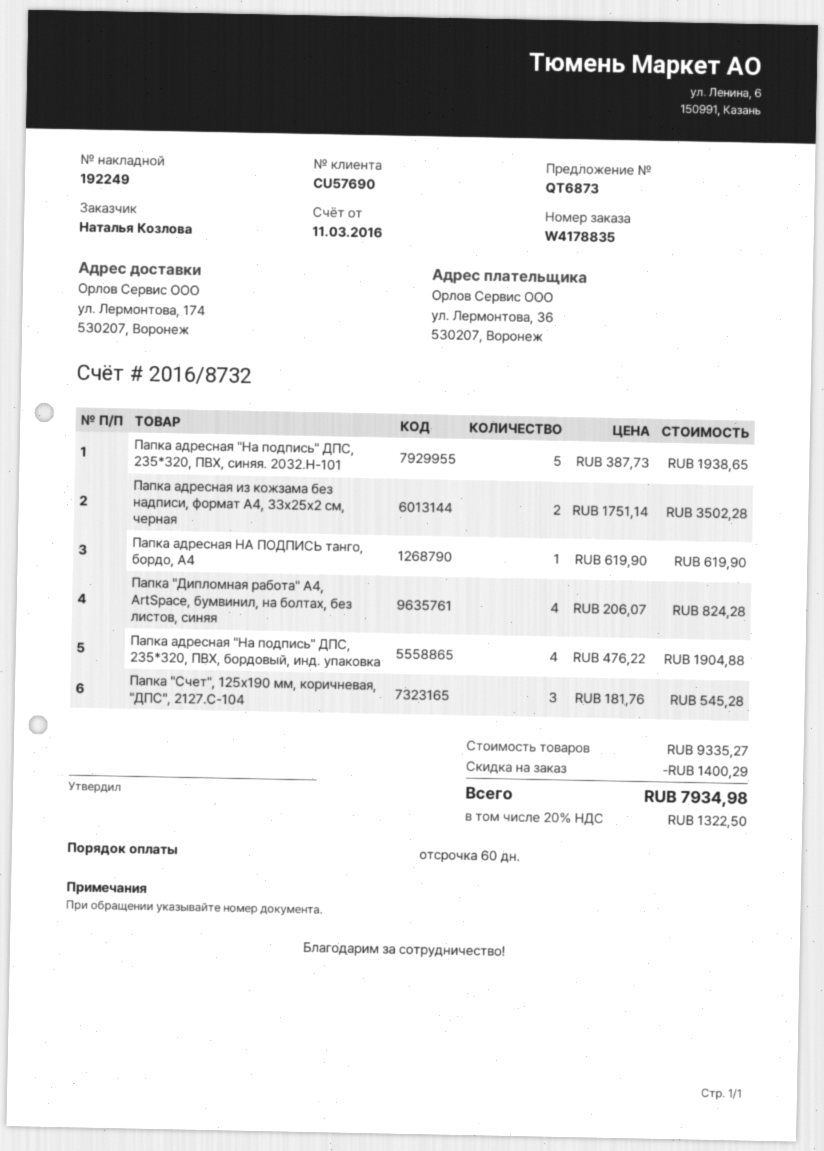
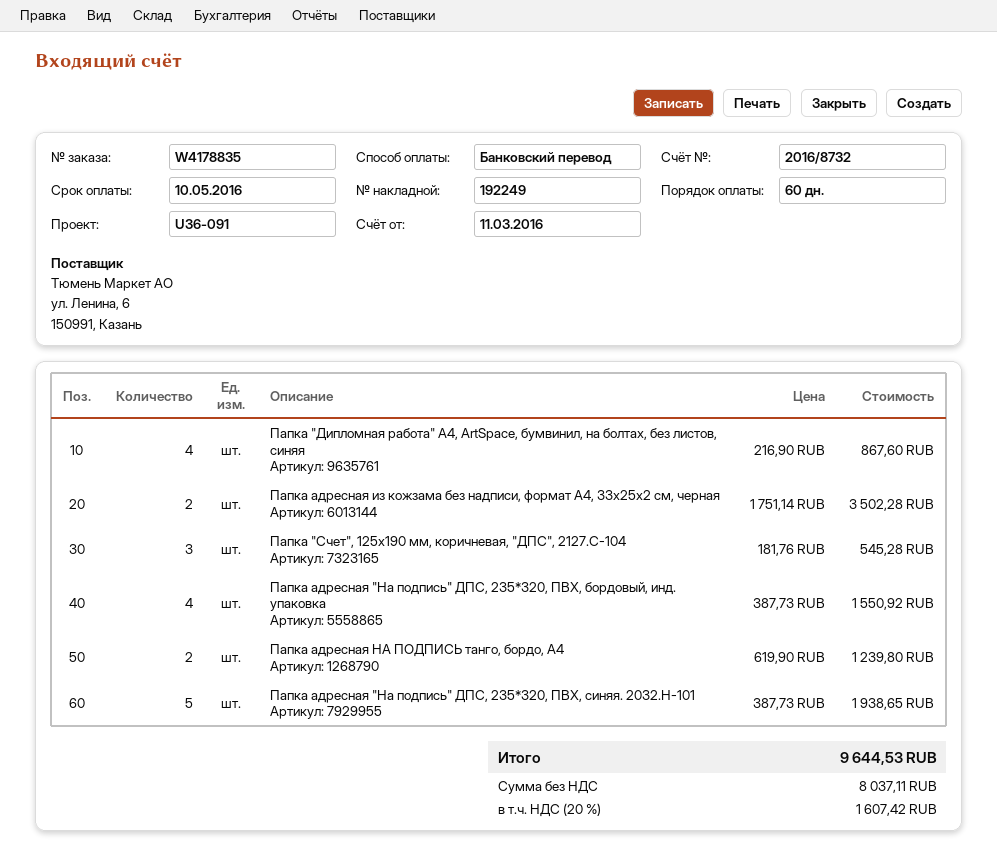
Папка адресная НА ПОДПИСЬ танго, бордо, А4: 1 x 619.90 = 619.90 -> 2 x 619.90 = 1239.80
Папка "Дипломная работа" А4, ArtSpace, бумвинил, на болтах, без листов, синяя: 4 x 206.07 = 824.28 -> 4 x 216.90 = 867.60
Папка адресная "На подпись" ДПС, 235*320, ПВХ, бордовый, инд. упаковка: 4 x 476.22 = 1904.88 -> 4 x 387.73 = 1550.92
discount: 1400.29 -> none
tax: 20% = 1322.50 -> 20% = 1607.42
total: 7934.98 -> 9644.53

